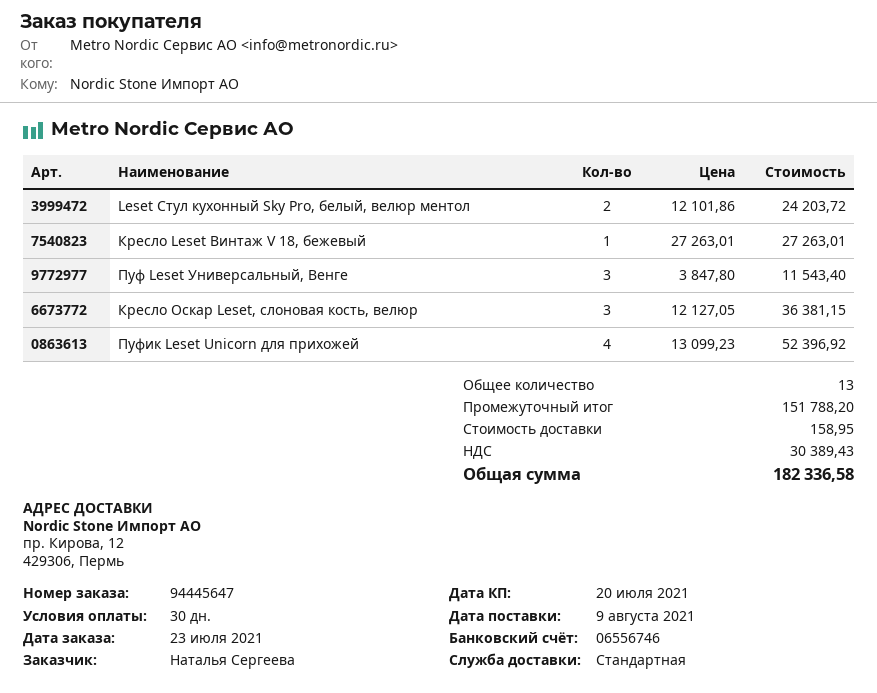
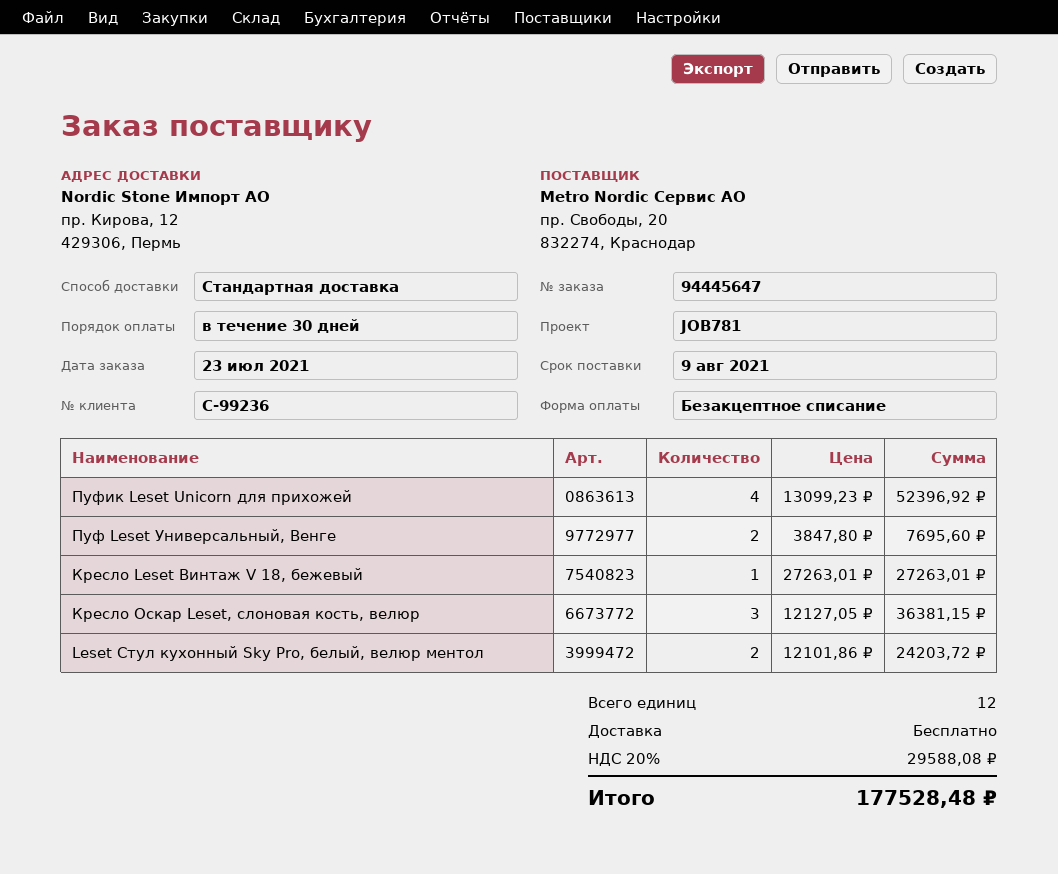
Пуф Leset Универсальный, Венге: 3 x 3847.80 = 11543.40 -> 2 x 3847.80 = 7695.60
total quantity: 13 -> 12
shipping: 158.95 -> 0.00
tax: 30389.43 -> 29588.08
total: 182336.58 -> 177528.48

